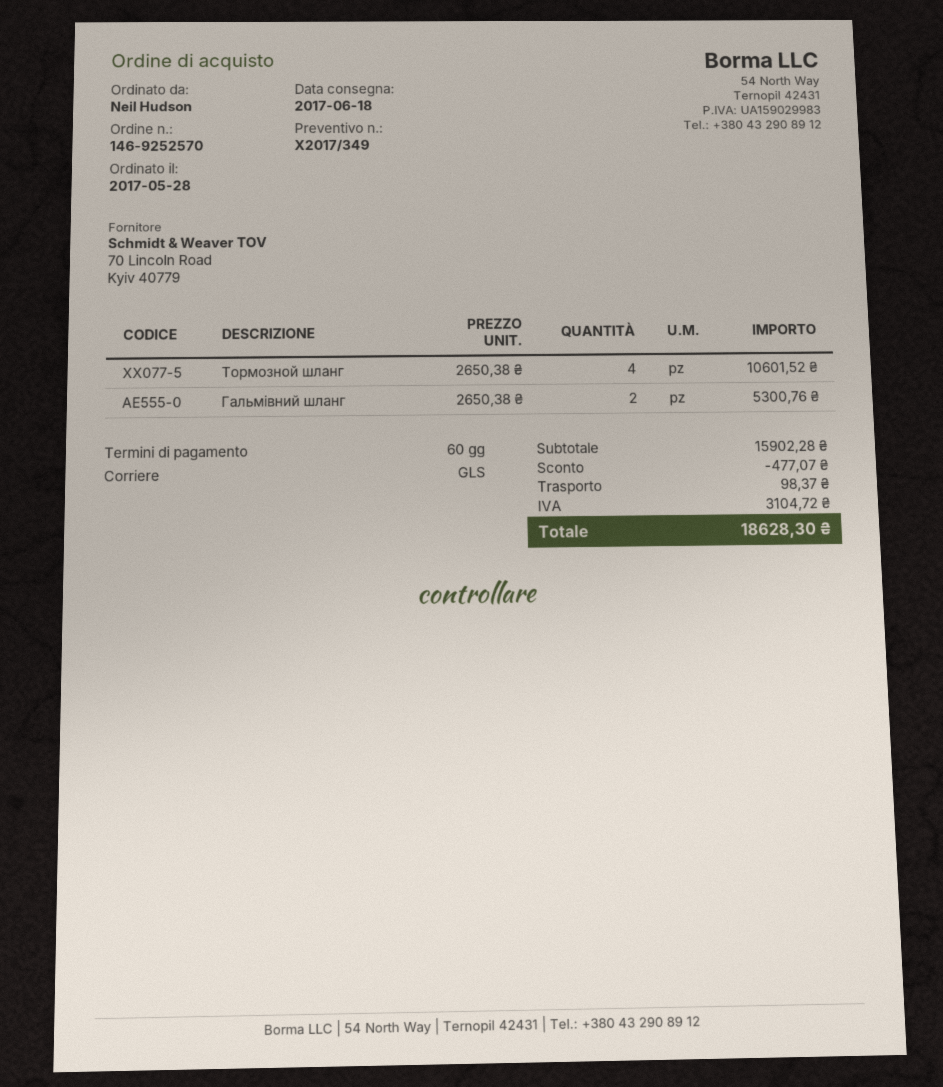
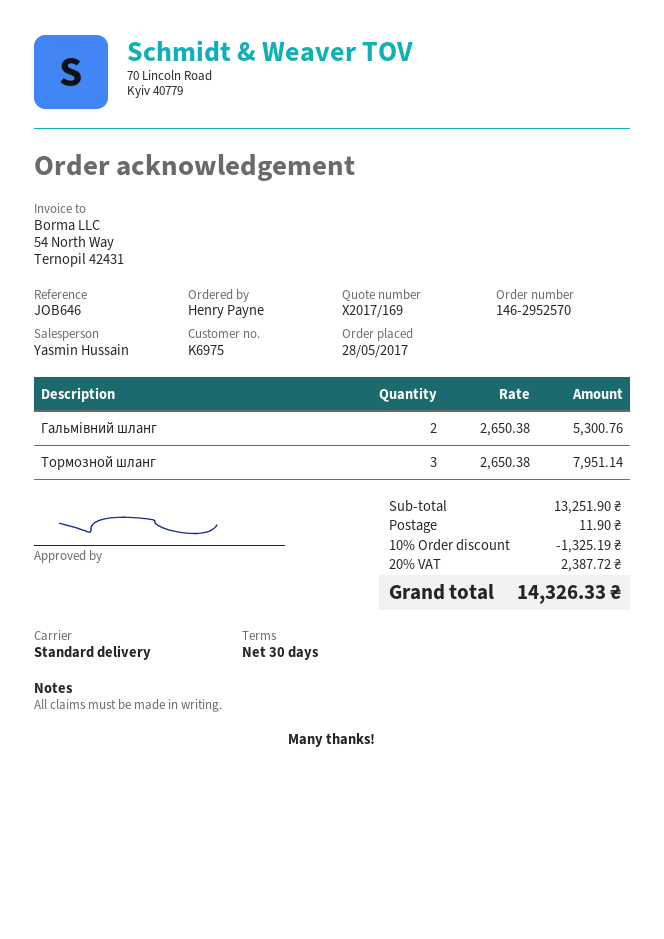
quote number: X2017/349 -> X2017/169
order number: 146-9252570 -> 146-2952570
payment terms: 60 days -> 30 days
ordered by: Neil Hudson -> Henry Payne
shipping method: GLS -> standard
Тормозной шланг: 4 x 2650.38 = 10601.52 -> 3 x 2650.38 = 7951.14
subtotal: 15902.28 -> 13251.90
discount: 477.07 -> 1325.19
shipping: 98.37 -> 11.90
tax: 3104.72 -> 2387.72
total: 18628.30 -> 14326.33

